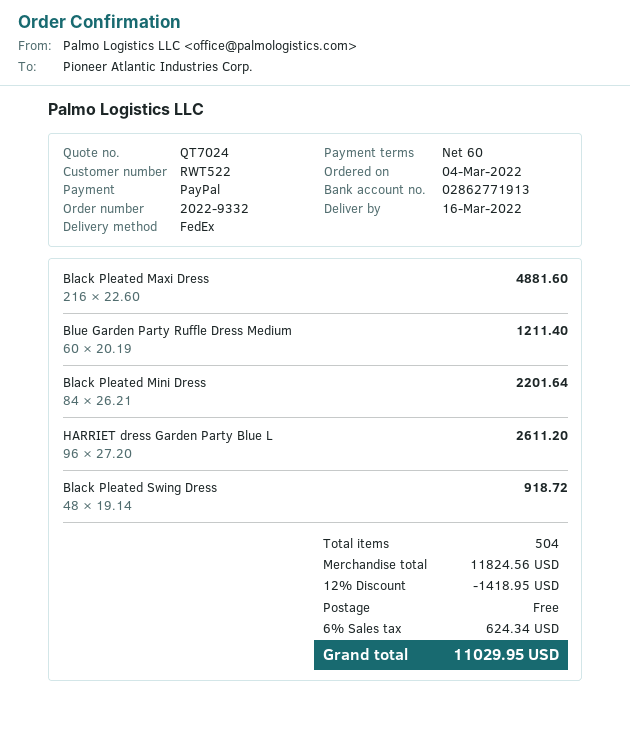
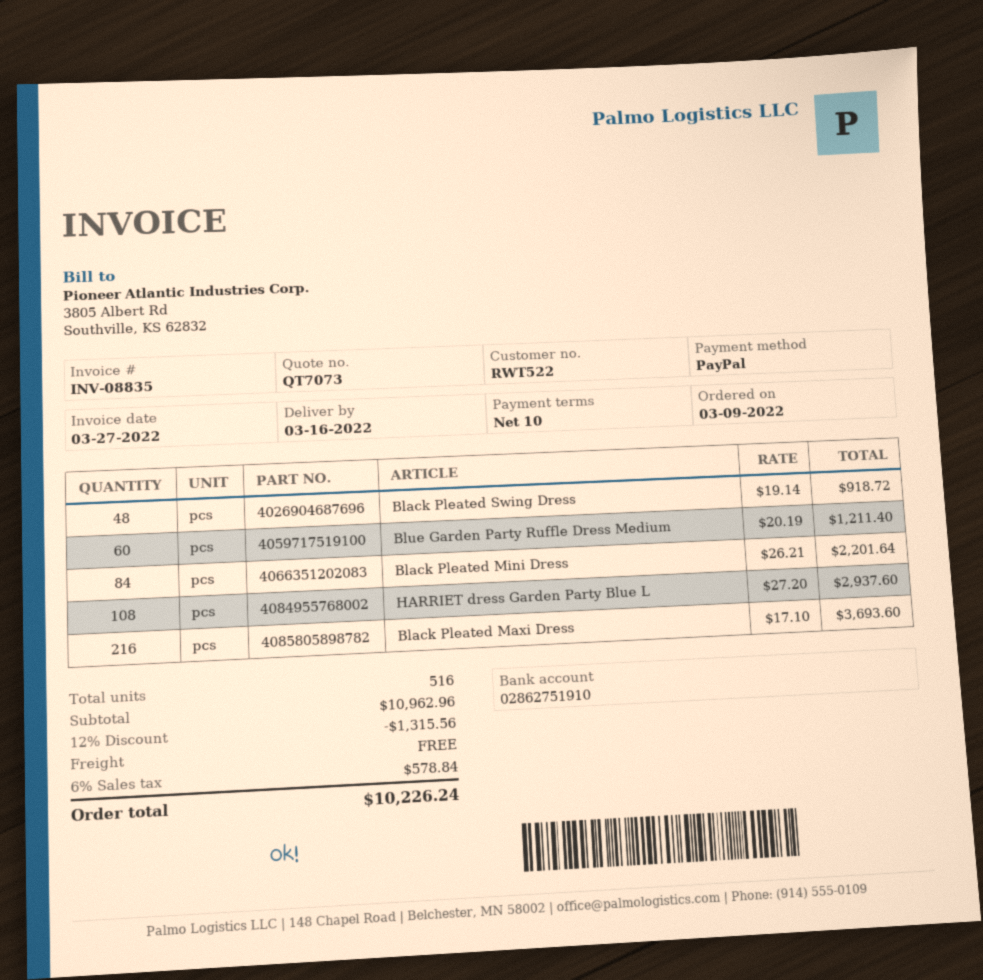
quote number: QT7024 -> QT7073
order date: 2022-03-04 -> 2022-03-09
payment terms: 60 days -> 10 days
bank account: 02862771913 -> 02862751910
Black Pleated Maxi Dress: 216 x 22.60 = 4881.60 -> 216 x 17.10 = 3693.60
HARRIET dress Garden Party Blue L: 96 x 27.20 = 2611.20 -> 108 x 27.20 = 2937.60
total quantity: 504 -> 516
subtotal: 11824.56 -> 10962.96
discount: 12% = 1418.95 -> 12% = 1315.56
tax: 6% = 624.34 -> 6% = 578.84
total: 11029.95 -> 10226.24

